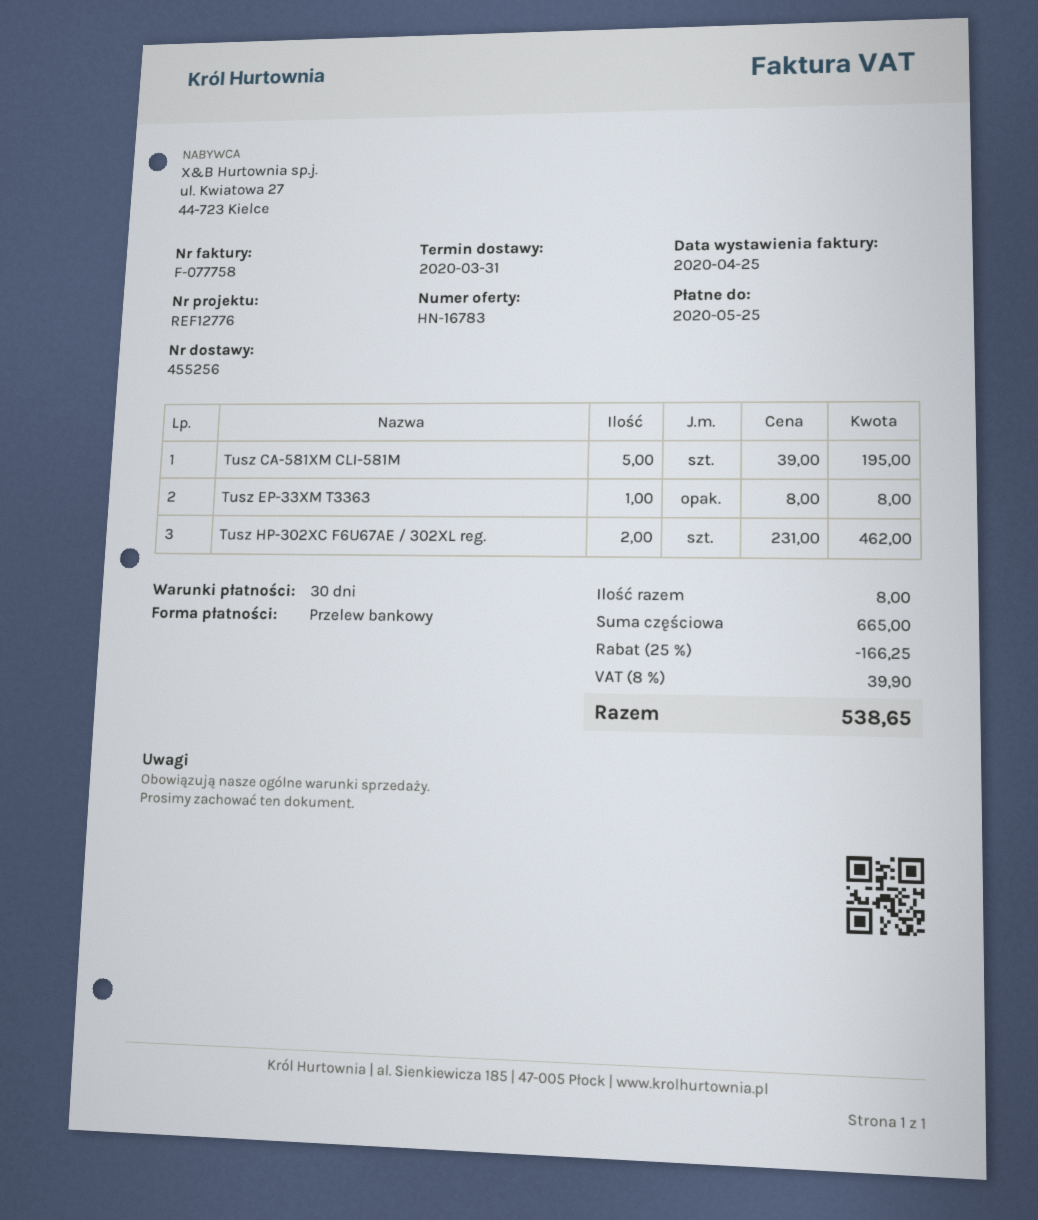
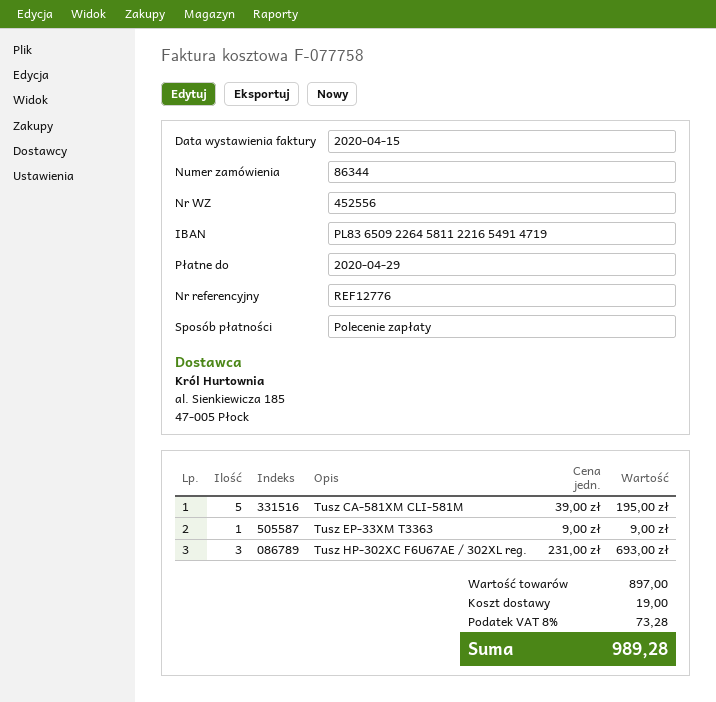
delivery note number: 455256 -> 452556
invoice date: 2020-04-25 -> 2020-04-15
due date: 2020-05-25 -> 2020-04-29
payment method: bank transfer -> direct debit
Tusz EP-33XM T3363: 1 x 8.00 = 8.00 -> 1 x 9.00 = 9.00
Tusz HP-302XC F6U67AE / 302XL reg.: 2 x 231.00 = 462.00 -> 3 x 231.00 = 693.00
subtotal: 665.00 -> 897.00
discount: 25% = 166.25 -> none
shipping: none -> 19.00
tax: 8% = 39.90 -> 8% = 73.28
total: 538.65 -> 989.28

